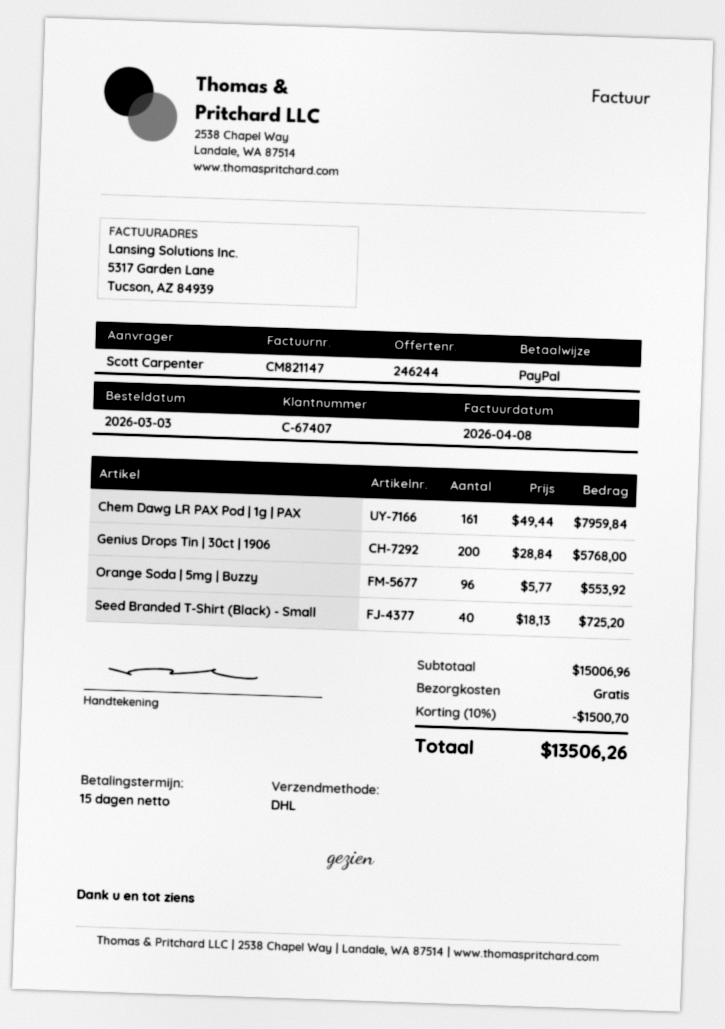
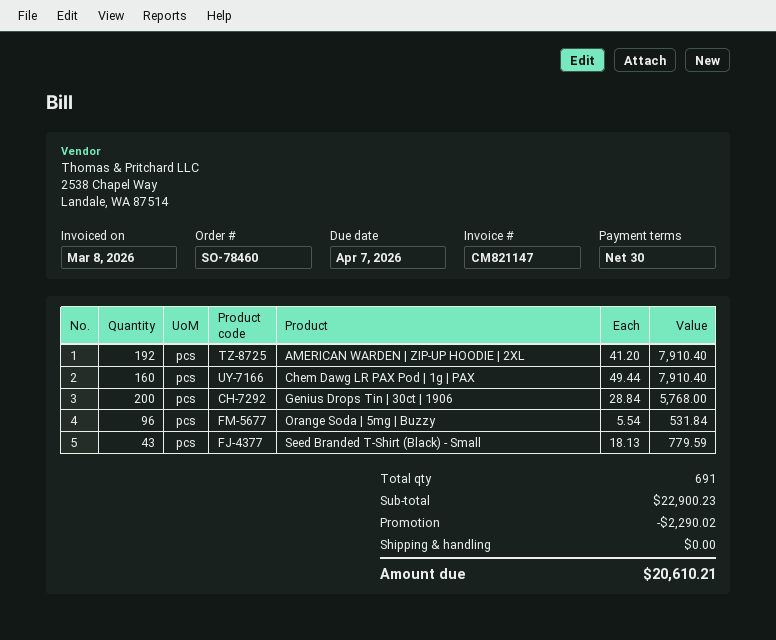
invoice date: 2026-04-08 -> 2026-03-08
payment terms: 15 days -> 30 days
Chem Dawg LR PAX Pod | 1g | PAX: 161 x 49.44 = 7959.84 -> 160 x 49.44 = 7910.40
Orange Soda | 5mg | Buzzy: 96 x 5.77 = 553.92 -> 96 x 5.54 = 531.84
Seed Branded T-Shirt (Black) - Small: 40 x 18.13 = 725.20 -> 43 x 18.13 = 779.59
AMERICAN WARDEN | ZIP-UP HOODIE | 2XL: none -> 192 x 41.20 = 7910.40
subtotal: 15006.96 -> 22900.23
discount: 1500.70 -> 2290.02
total: 13506.26 -> 20610.21

